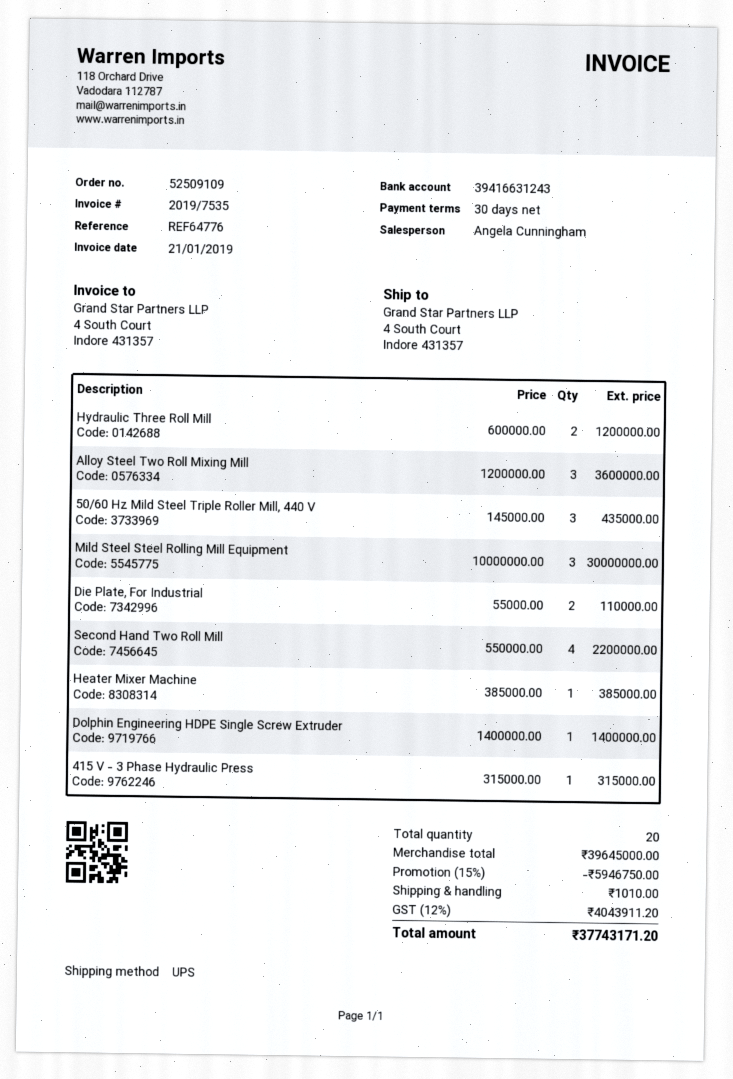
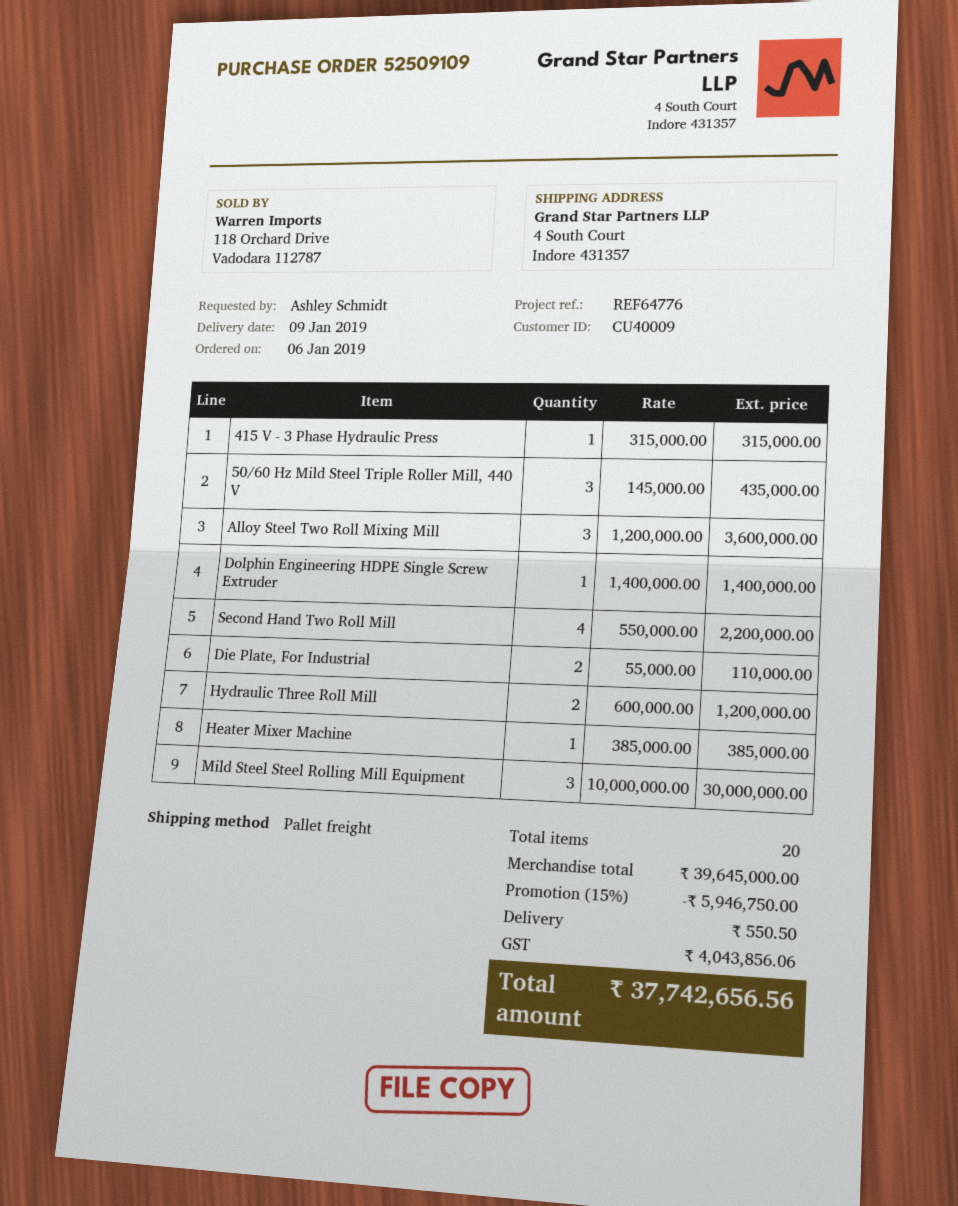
shipping method: UPS -> pallet freight
shipping: 1010.00 -> 550.50
tax: 4043911.20 -> 4043856.06
total: 37743171.20 -> 37742656.56

